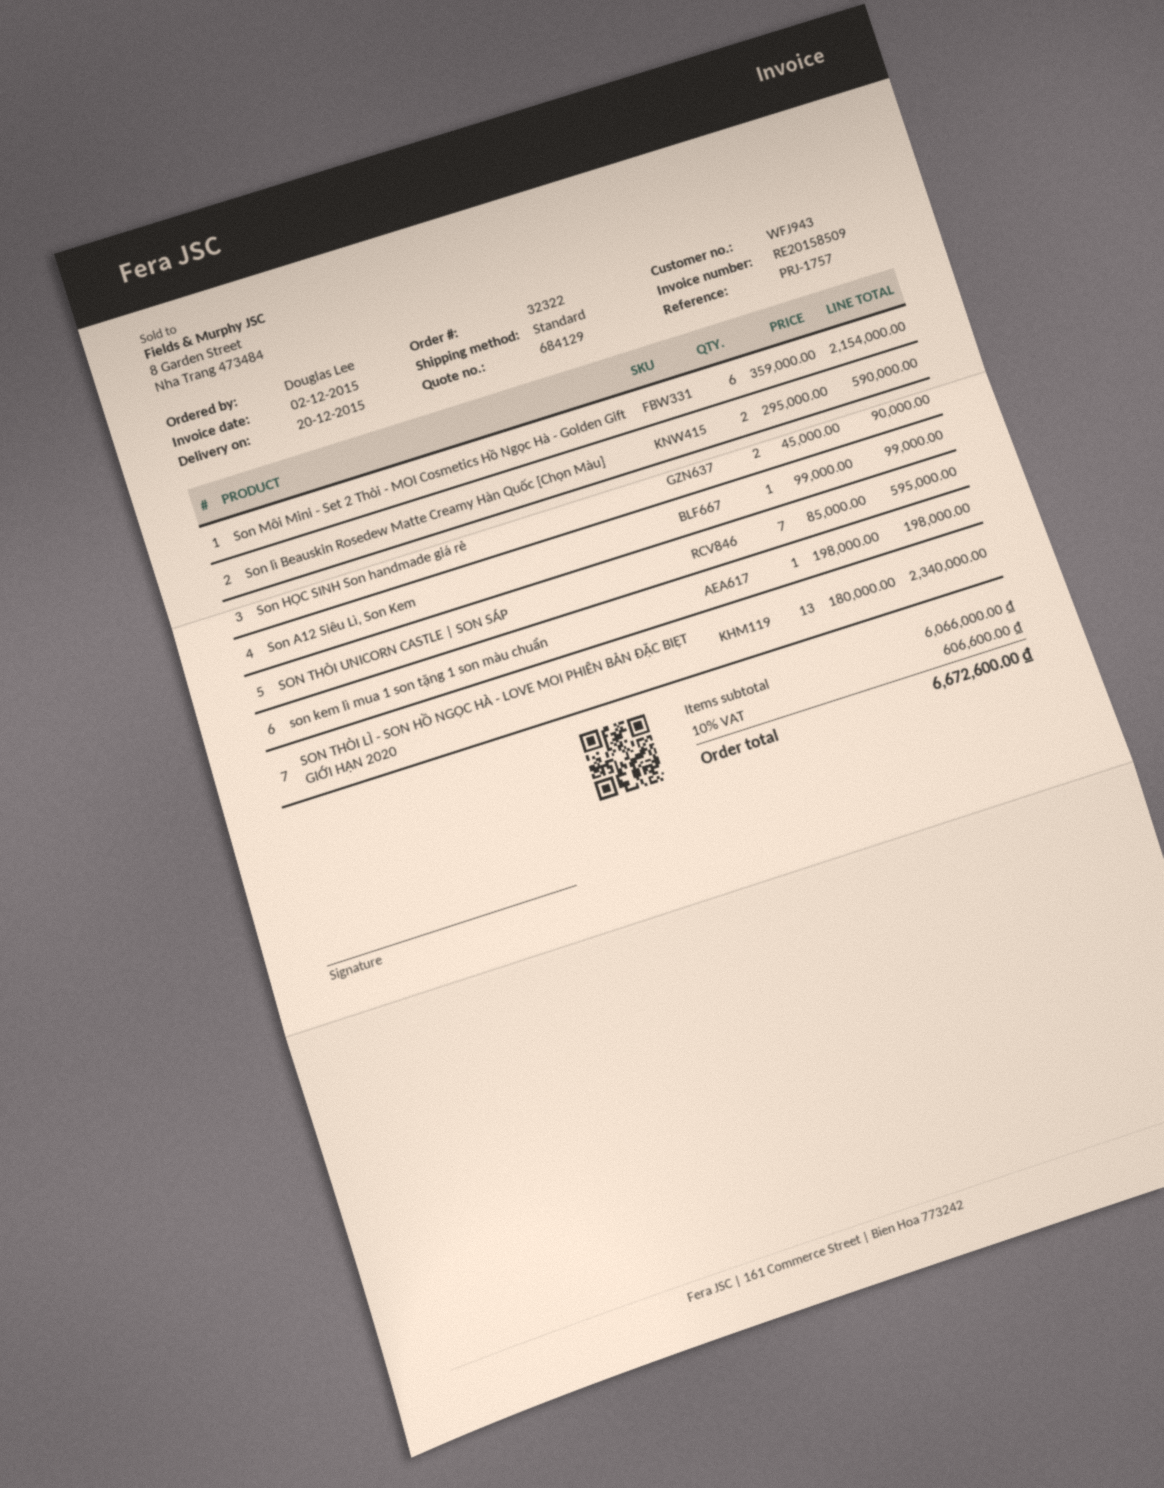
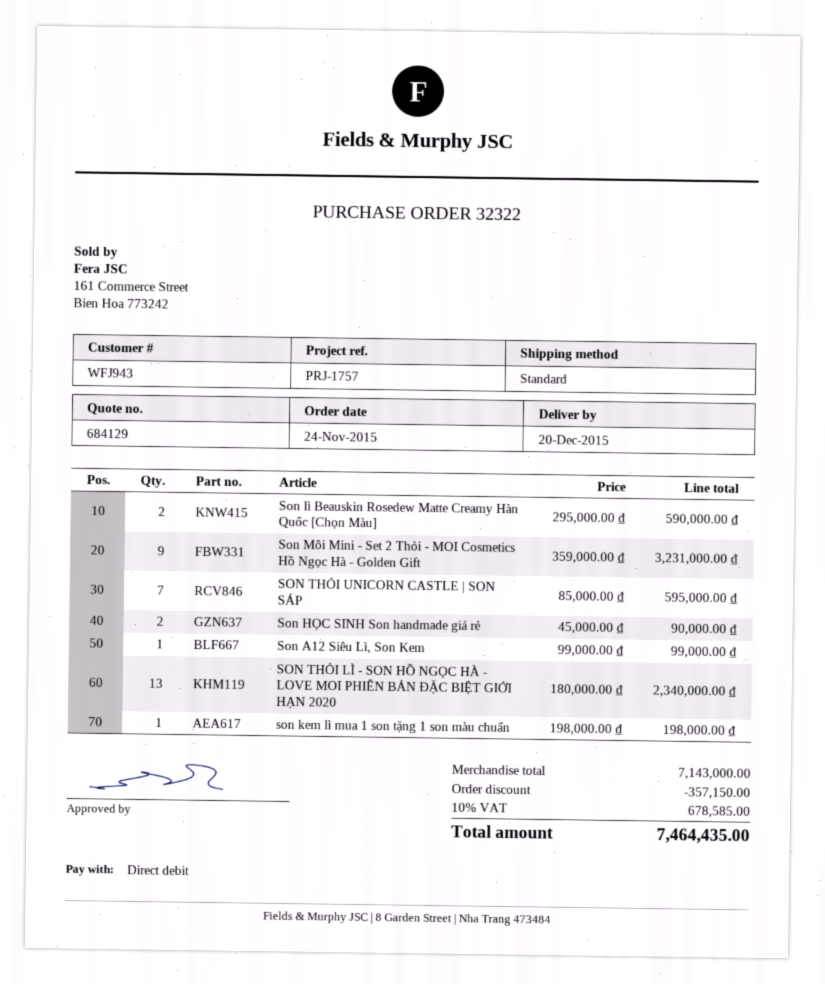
Son Môi Mini - Set 2 Thỏi - MOI Cosmetics Hồ Ngọc Hà - Golden Gift: 6 x 359000.00 = 2154000.00 -> 9 x 359000.00 = 3231000.00
subtotal: 6066000.00 -> 7143000.00
discount: none -> 357150.00
tax: 10% = 606600.00 -> 10% = 678585.00
total: 6672600.00 -> 7464435.00

